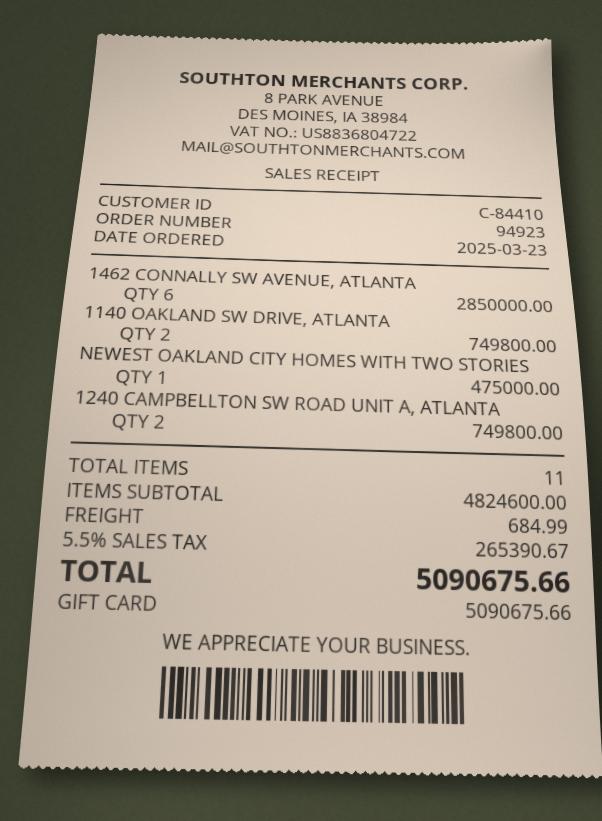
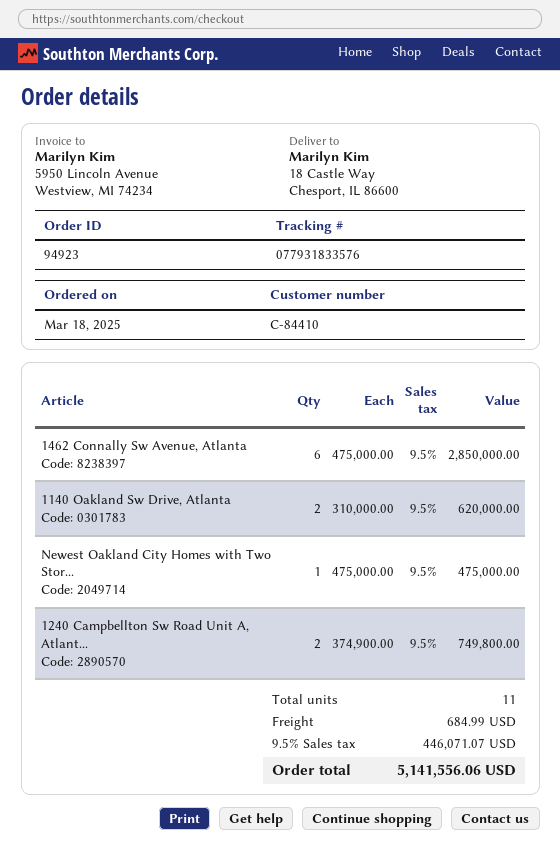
order date: 2025-03-23 -> 2025-03-18
1140 OAKLAND SW DRIVE, ATLANTA: 2 for 749800.00 -> 2 for 620000.00
tax: 5.5% = 265390.67 -> 9.5% = 446071.07
total: 5090675.66 -> 5141556.06

